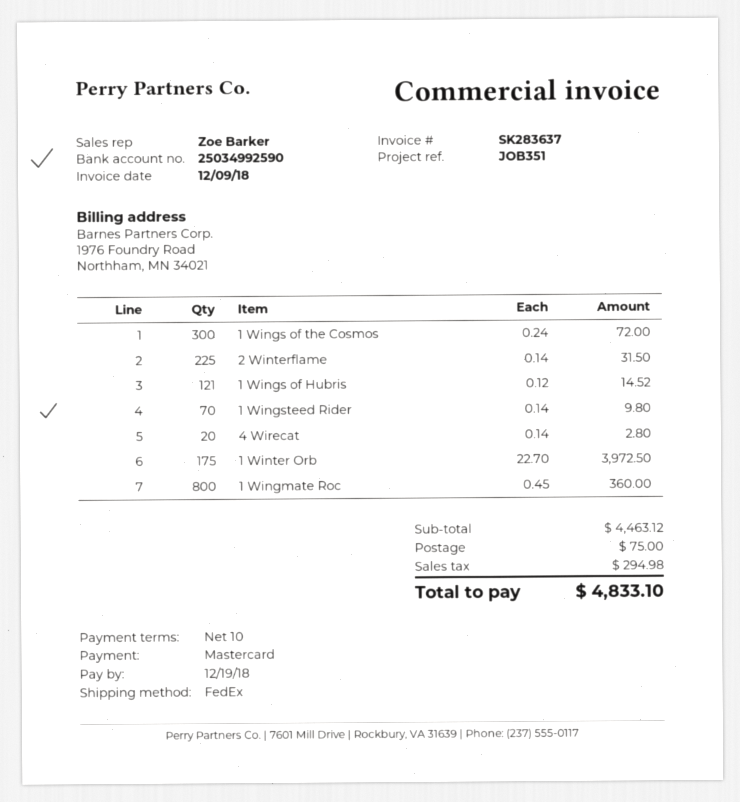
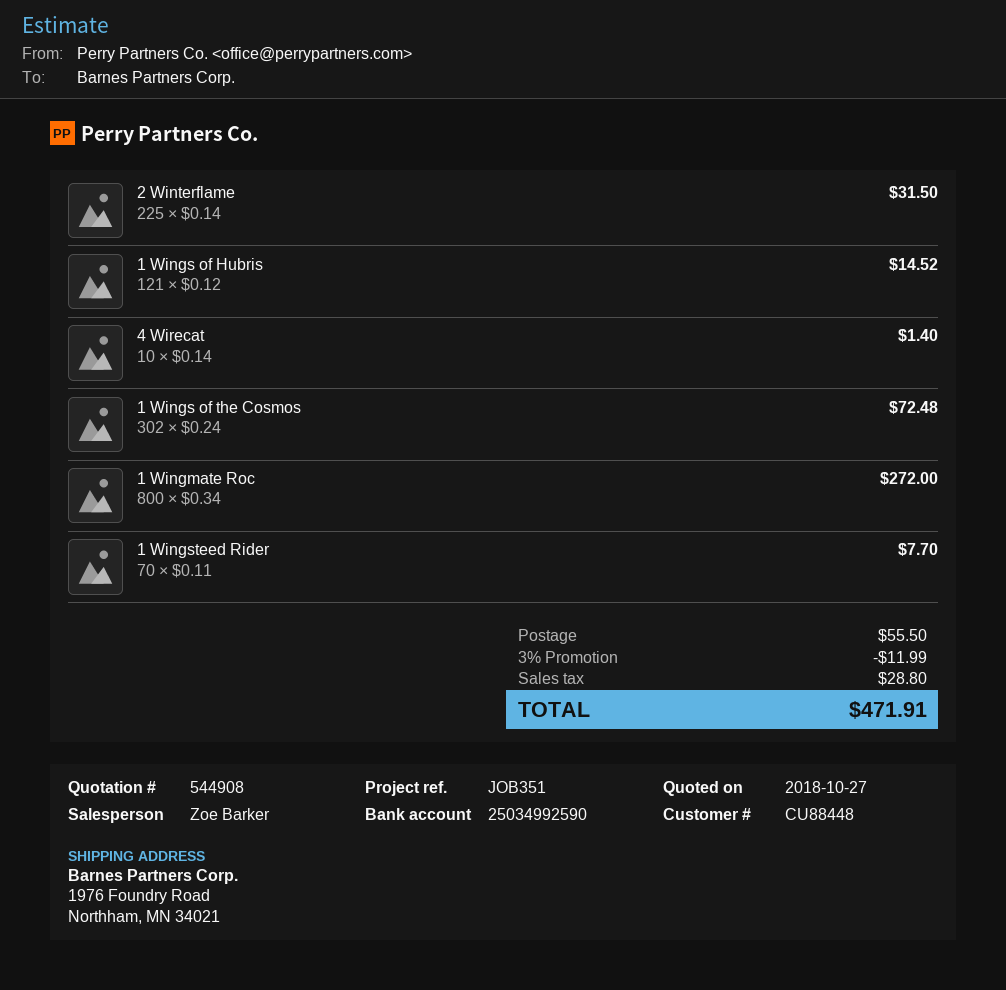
1 Wings of the Cosmos: 300 x 0.24 = 72.00 -> 302 x 0.24 = 72.48
1 Wingsteed Rider: 70 x 0.14 = 9.80 -> 70 x 0.11 = 7.70
4 Wirecat: 20 x 0.14 = 2.80 -> 10 x 0.14 = 1.40
1 Winter Orb: 175 x 22.70 = 3972.50 -> none
1 Wingmate Roc: 800 x 0.45 = 360.00 -> 800 x 0.34 = 272.00
discount: none -> 3% = 11.99
shipping: 75.00 -> 55.50
tax: 294.98 -> 28.80
total: 4833.10 -> 471.91

